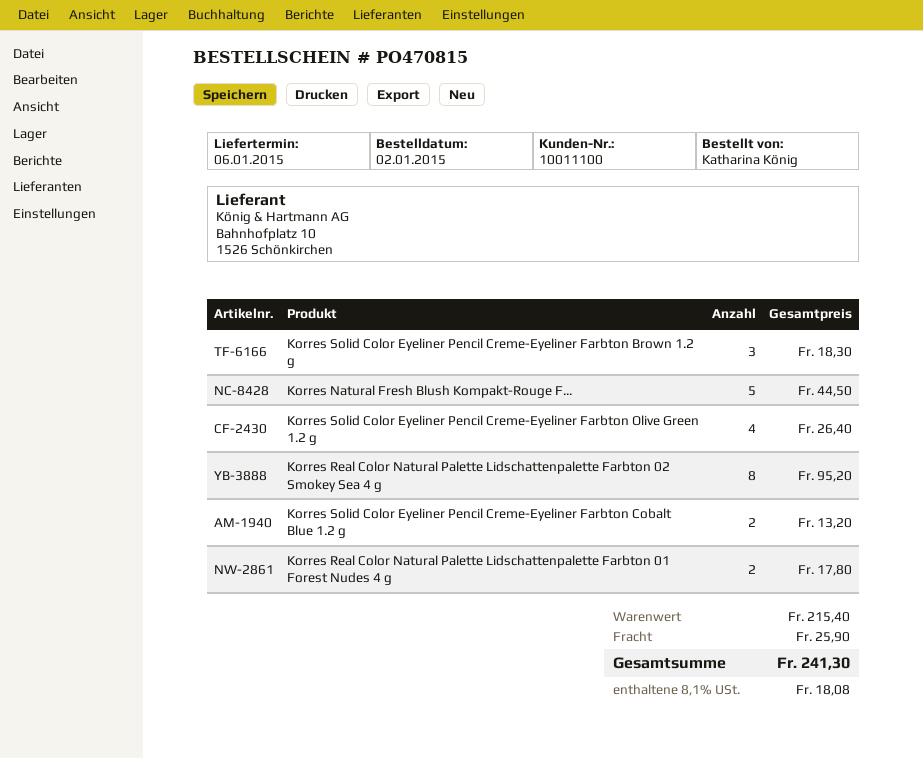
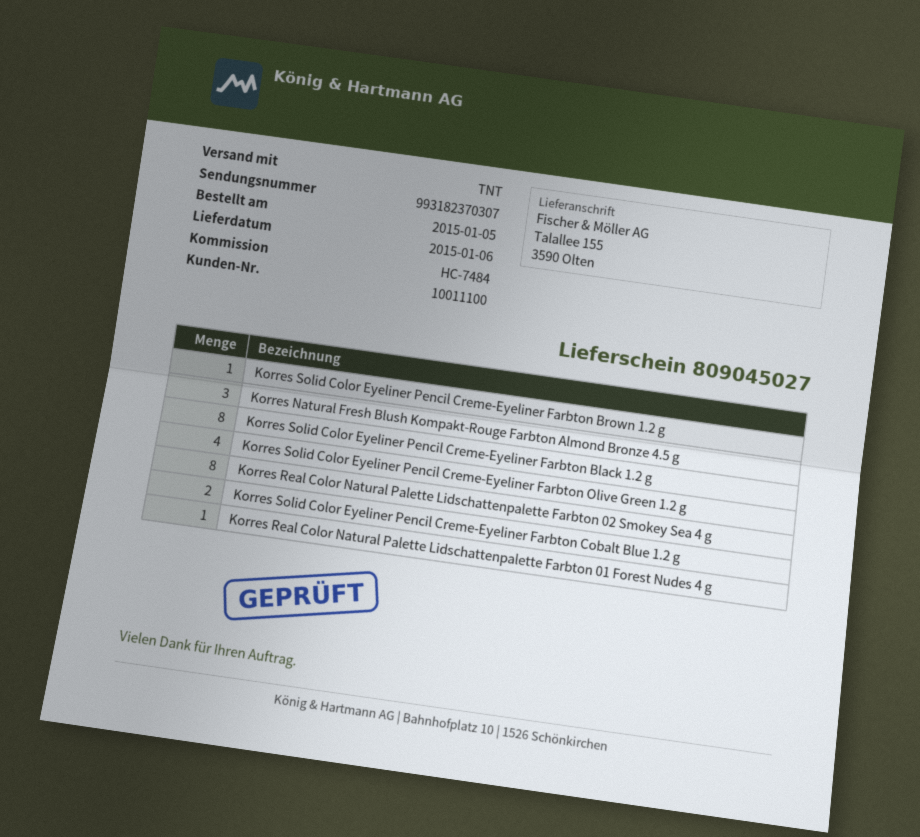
order date: 2015-01-02 -> 2015-01-05
Korres Solid Color Eyeliner Pencil Creme-Eyeliner Farbton Brown 1.2 g: 3 -> 1
Korres Natural Fresh Blush Kompakt-Rouge F...: 5 -> 3
Korres Real Color Natural Palette Lidschattenpalette Farbton 01 Forest Nudes 4 g: 2 -> 1
Korres Solid Color Eyeliner Pencil Creme-Eyeliner Farbton Black 1.2 g: none -> 8

